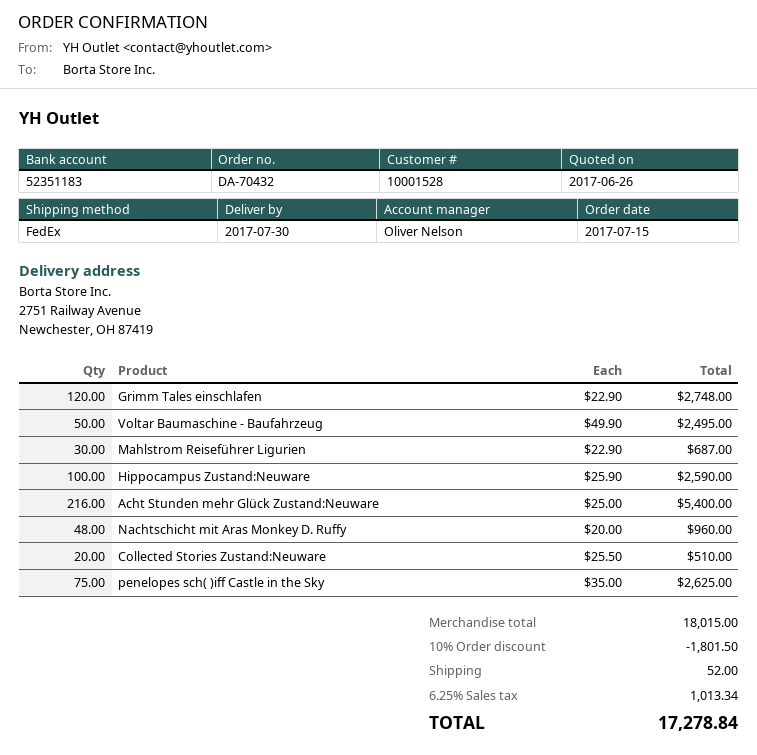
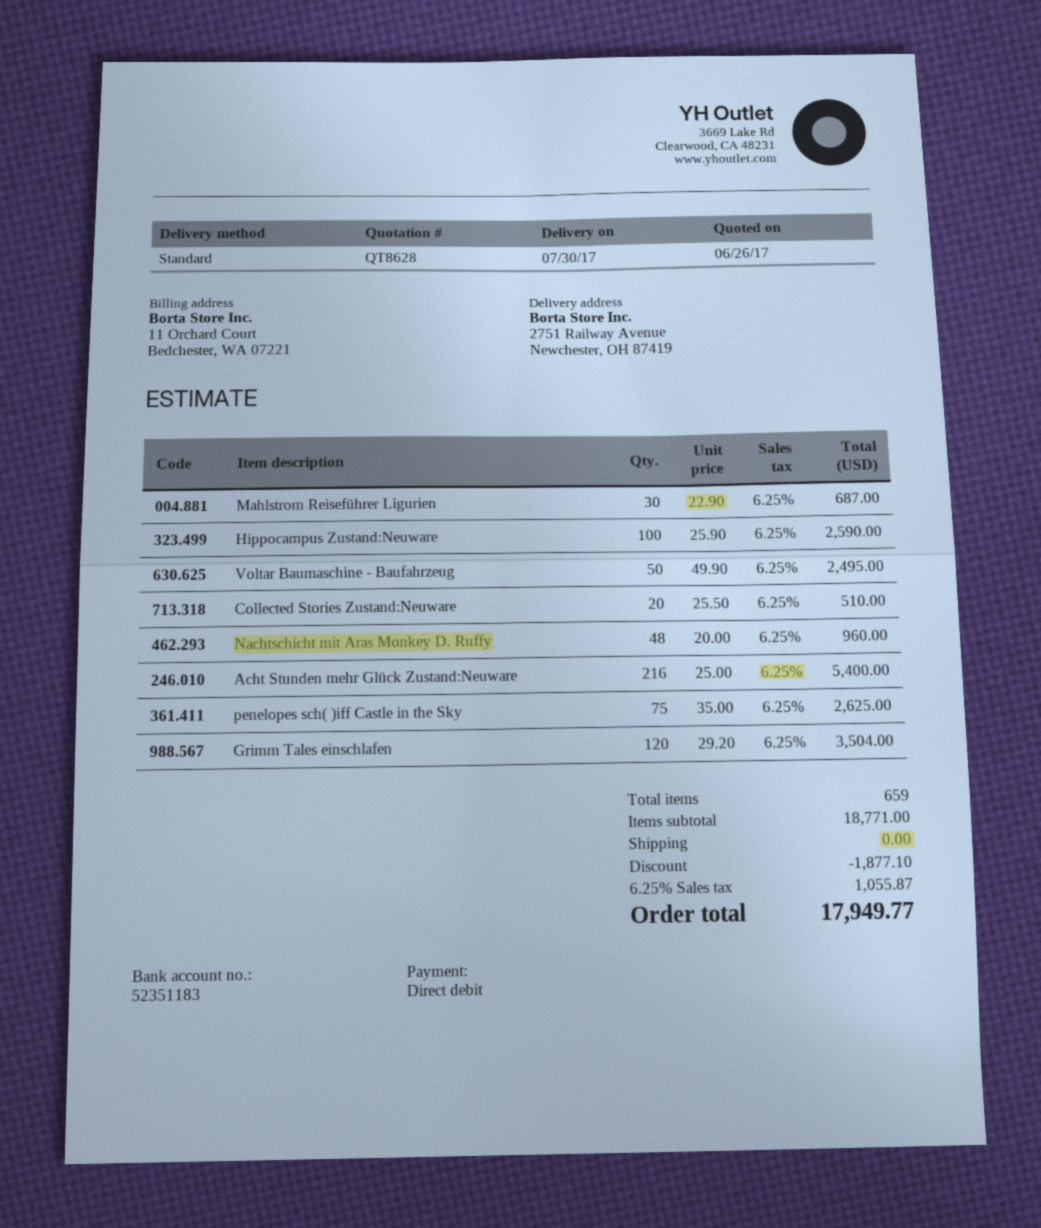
shipping method: FedEx -> standard
Grimm Tales einschlafen: 120 x 22.90 = 2748.00 -> 120 x 29.20 = 3504.00
subtotal: 18015.00 -> 18771.00
discount: 1801.50 -> 1877.10
shipping: 52.00 -> 0.00
tax: 6.25% = 1013.34 -> 6.25% = 1055.87
total: 17278.84 -> 17949.77

